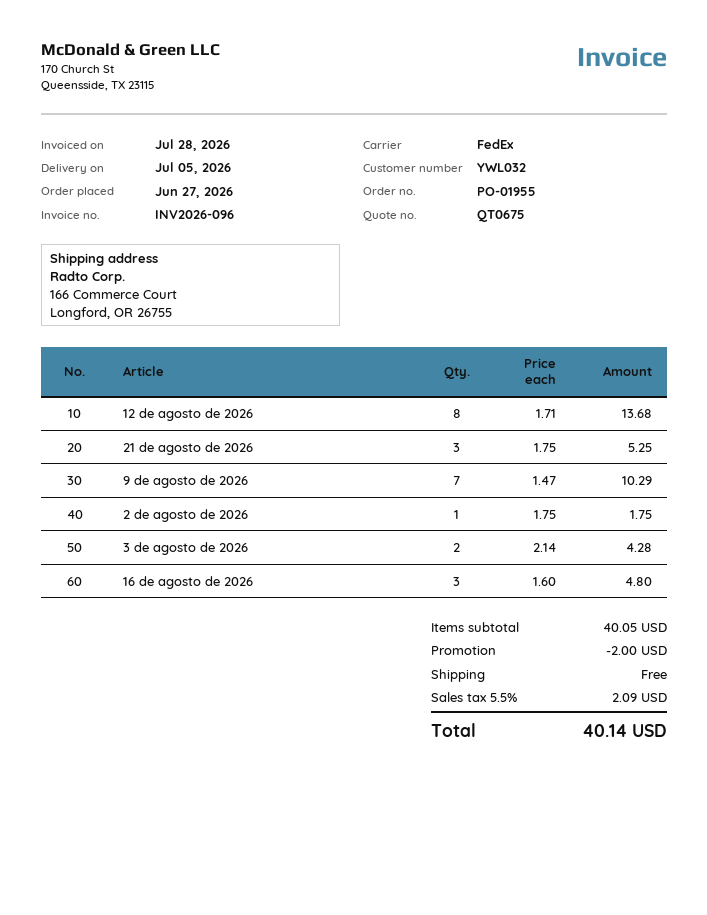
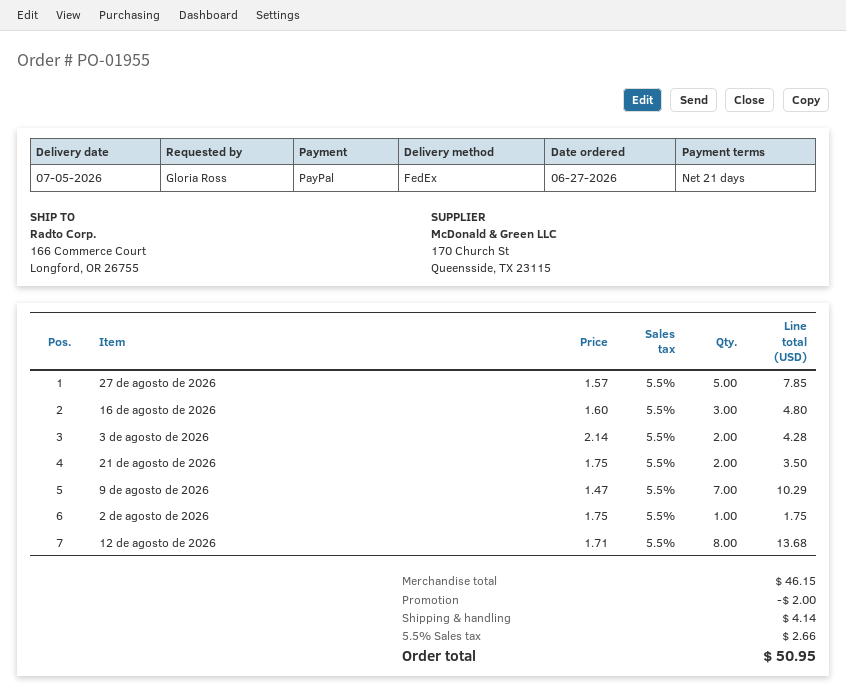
21 de agosto de 2026: 3 x 1.75 = 5.25 -> 2 x 1.75 = 3.50
27 de agosto de 2026: none -> 5 x 1.57 = 7.85
subtotal: 40.05 -> 46.15
shipping: 0.00 -> 4.14
tax: 5.5% = 2.09 -> 5.5% = 2.66
total: 40.14 -> 50.95

